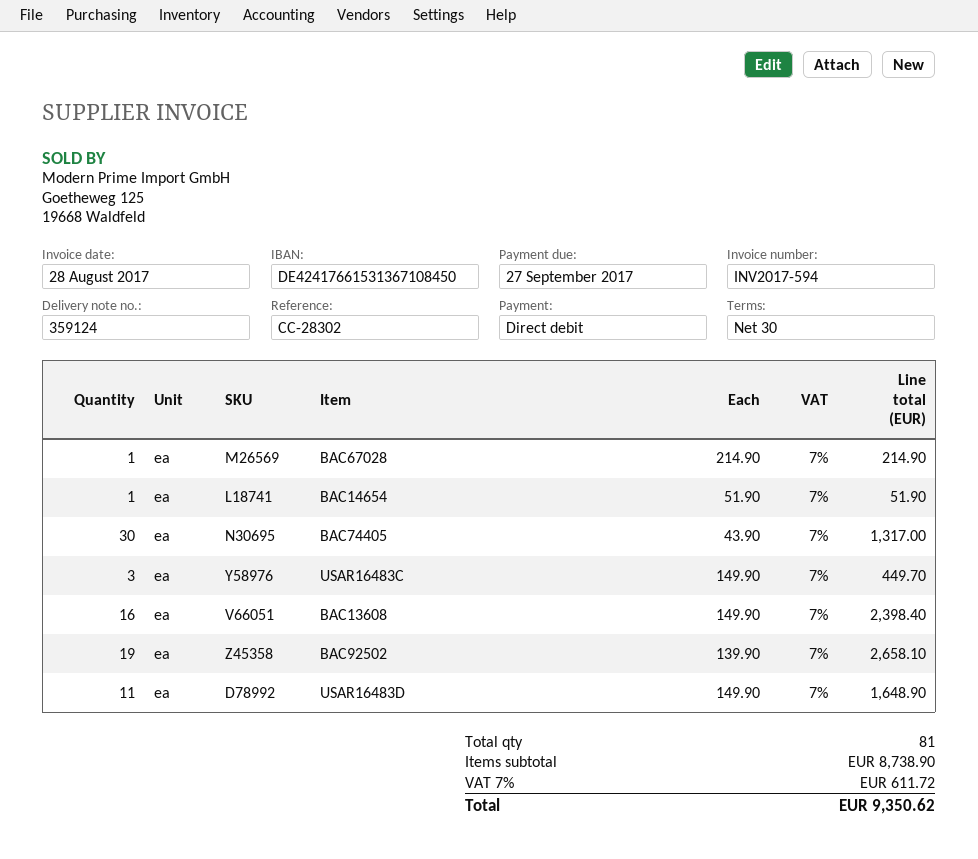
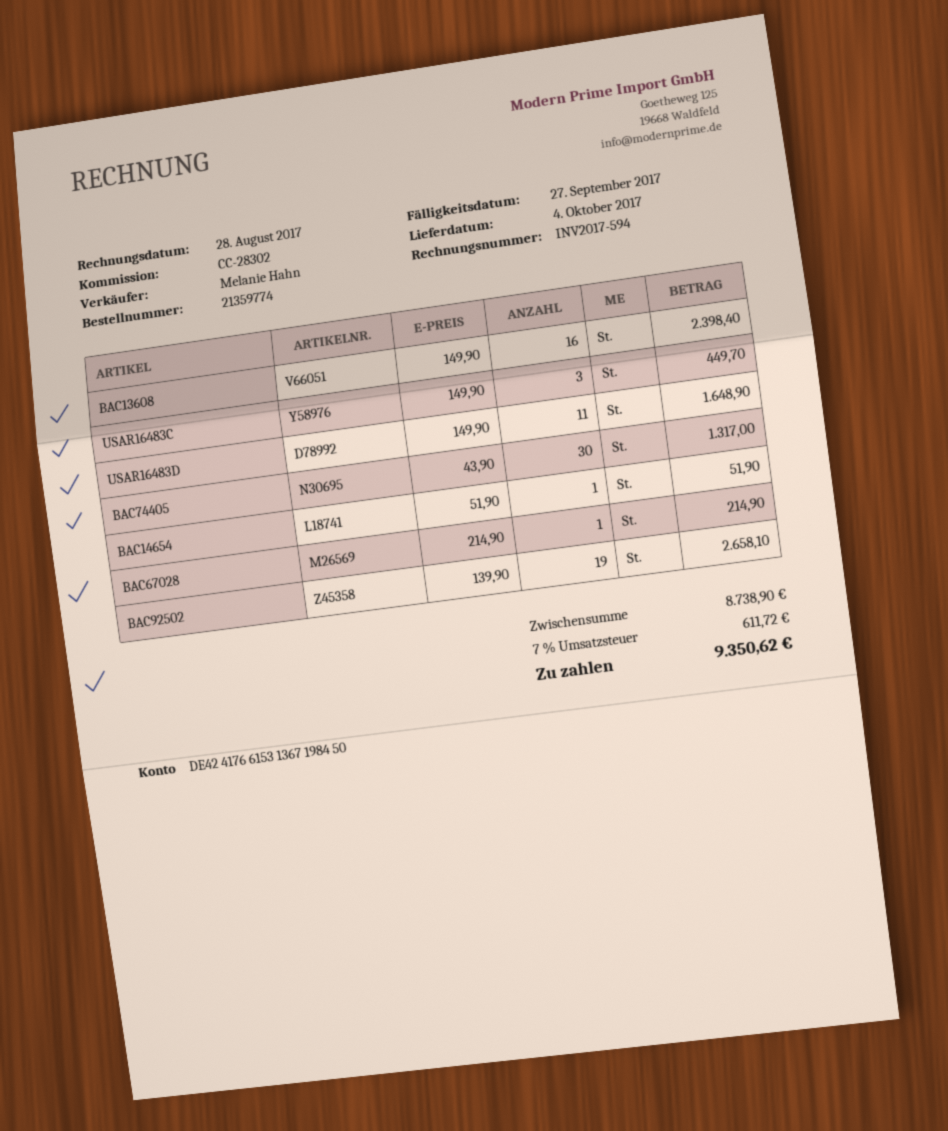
bank account: DE42417661531367108450 -> DE42417661531367198450

